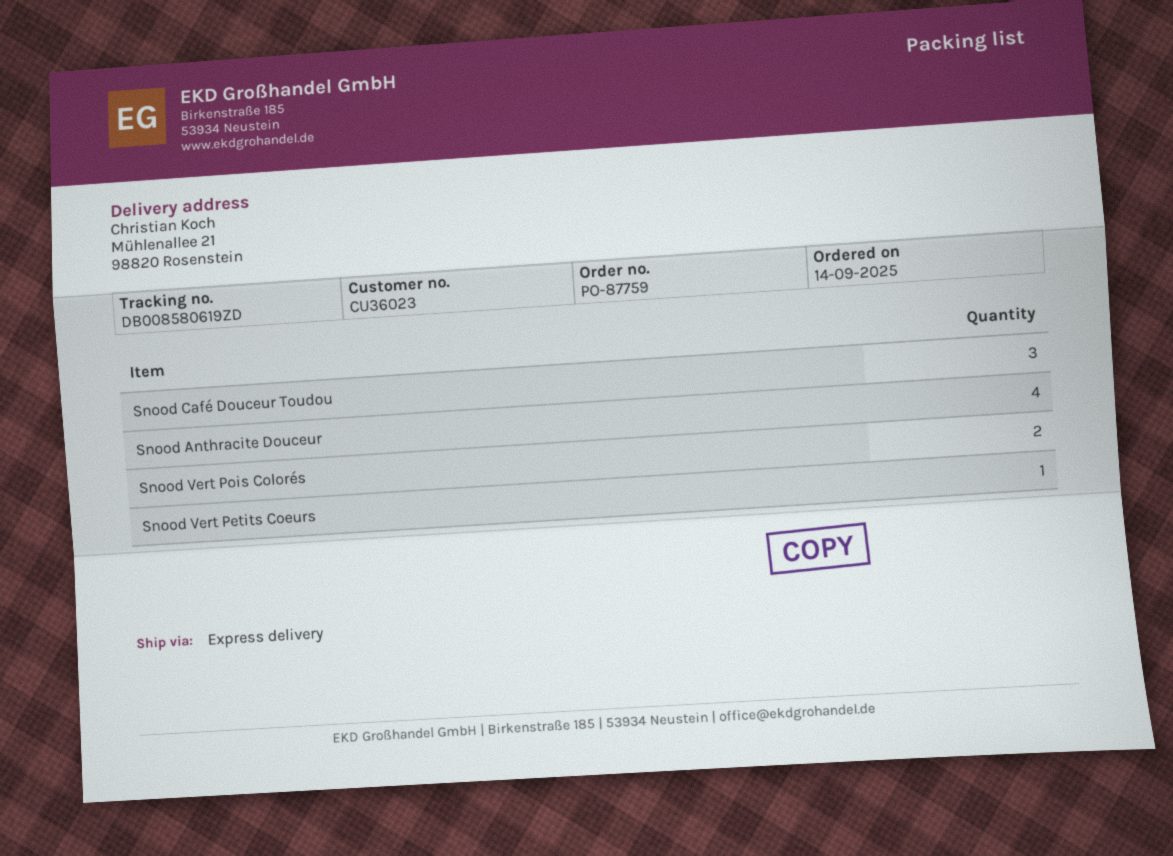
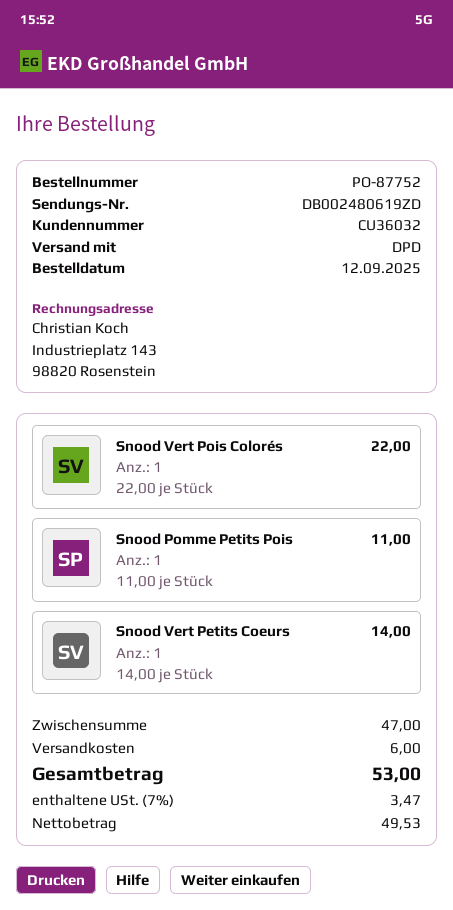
order number: PO-87759 -> PO-87752
order date: 2025-09-14 -> 2025-09-12
customer number: CU36023 -> CU36032
shipping method: express -> DPD
tracking number: DB008580619ZD -> DB002480619ZD
Snood Café Douceur Toudou: 3 -> none
Snood Anthracite Douceur: 4 -> none
Snood Vert Pois Colorés: 2 -> 1
Snood Pomme Petits Pois: none -> 1

